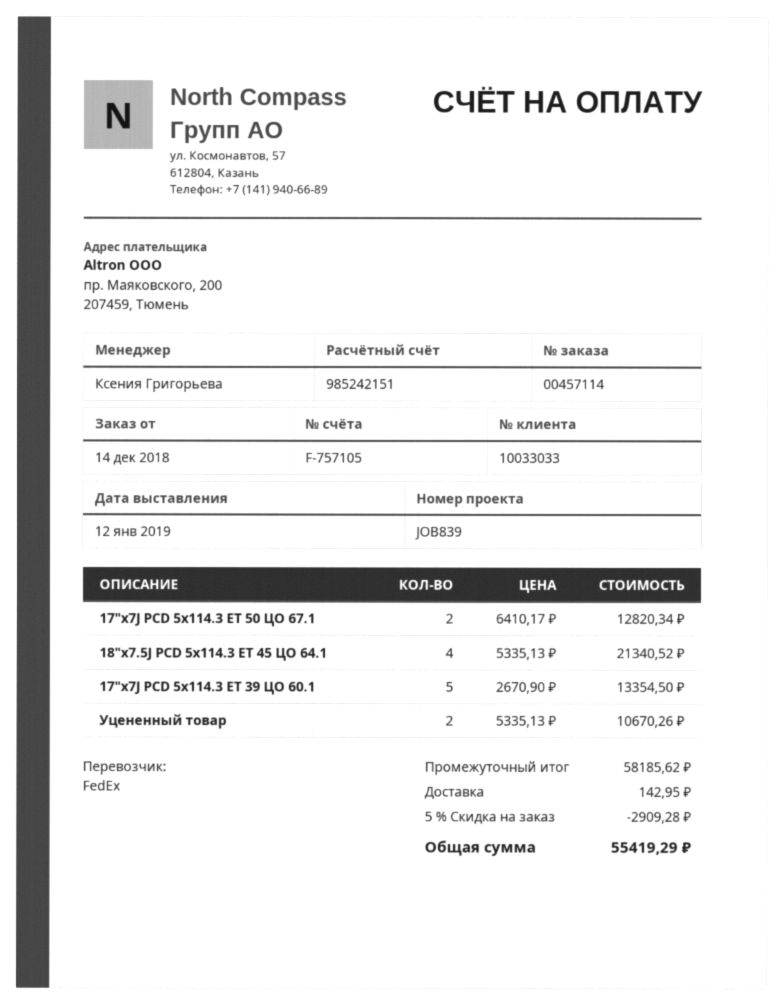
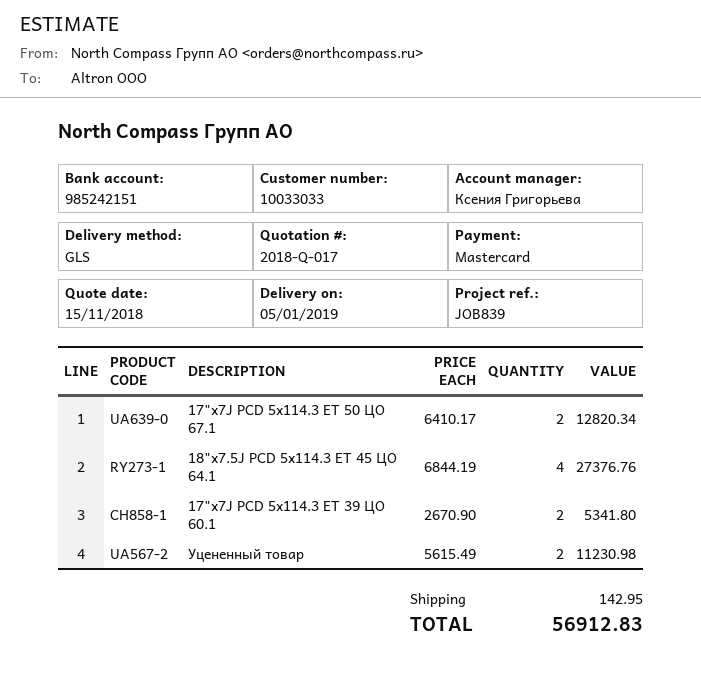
shipping method: FedEx -> GLS
18"x7.5J PCD 5x114.3 ЕТ 45 ЦО 64.1: 4 x 5335.13 = 21340.52 -> 4 x 6844.19 = 27376.76
17"x7J PCD 5x114.3 ЕТ 39 ЦО 60.1: 5 x 2670.90 = 13354.50 -> 2 x 2670.90 = 5341.80
Уцененный товар: 2 x 5335.13 = 10670.26 -> 2 x 5615.49 = 11230.98
discount: 5% = 2909.28 -> none
total: 55419.29 -> 56912.83

